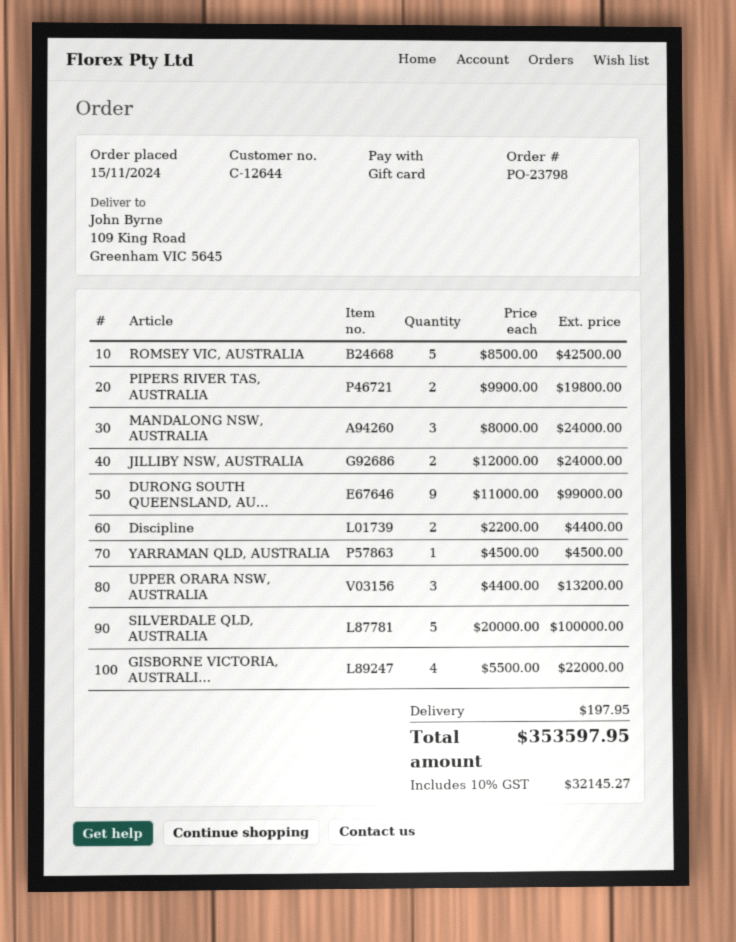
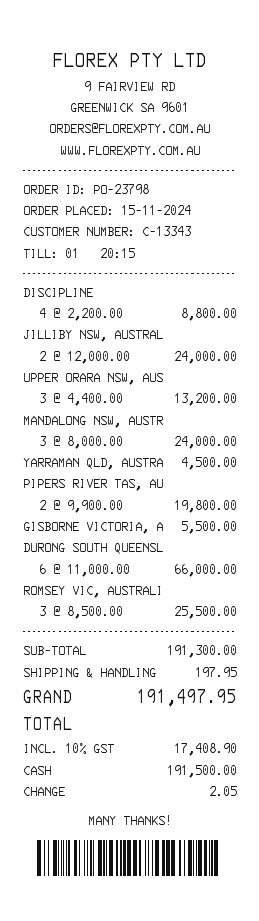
customer number: C-12644 -> C-13343
payment method: gift card -> cash
ROMSEY VIC, AUSTRALIA: 5 x 8500.00 = 42500.00 -> 3 x 8500.00 = 25500.00
DURONG SOUTH QUEENSLAND, AU...: 9 x 11000.00 = 99000.00 -> 6 x 11000.00 = 66000.00
Discipline: 2 x 2200.00 = 4400.00 -> 4 x 2200.00 = 8800.00
SILVERDALE QLD, AUSTRALIA: 5 x 20000.00 = 100000.00 -> none
GISBORNE VICTORIA, AUSTRALI...: 4 x 5500.00 = 22000.00 -> 1 x 5500.00 = 5500.00
tax: 10% = 32145.27 -> 10% = 17408.90
total: 353597.95 -> 191497.95

